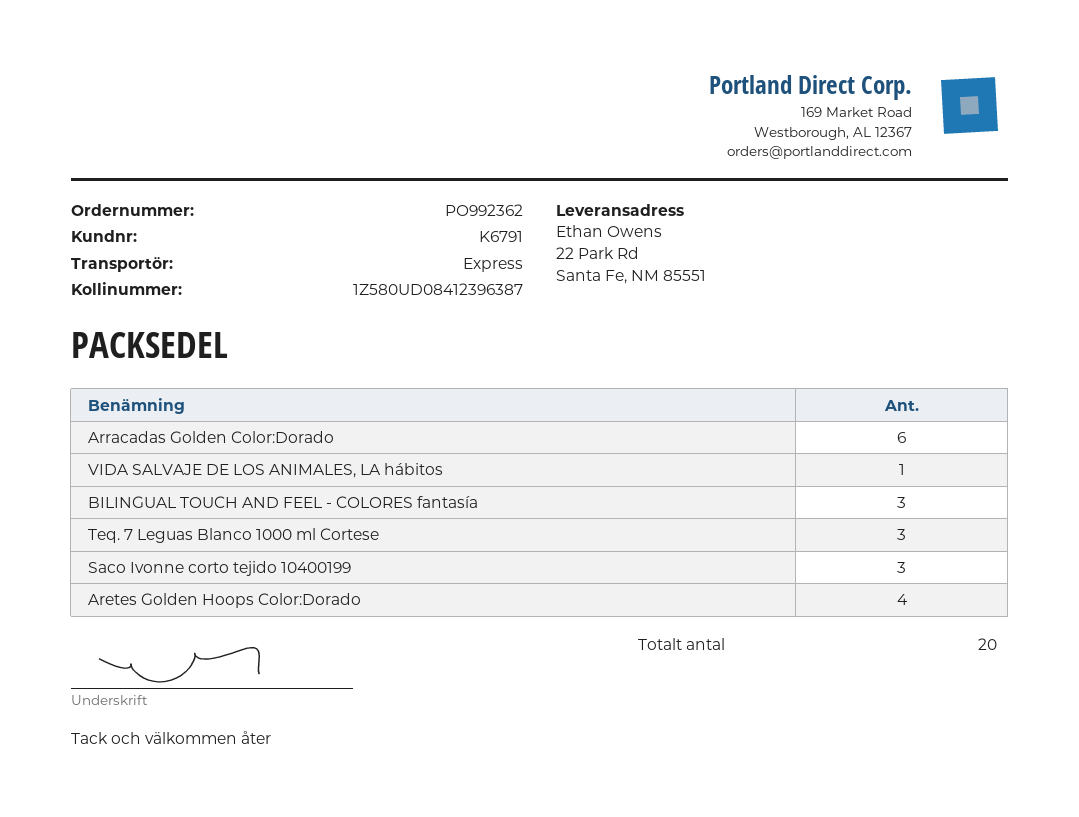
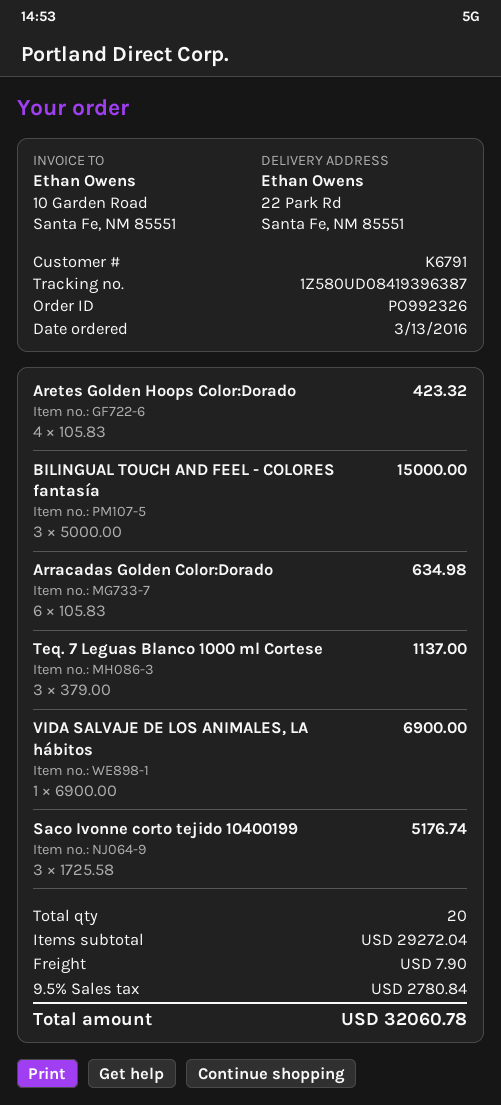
order number: PO992362 -> PO992326
tracking number: 1Z580UD08412396387 -> 1Z580UD08419396387

